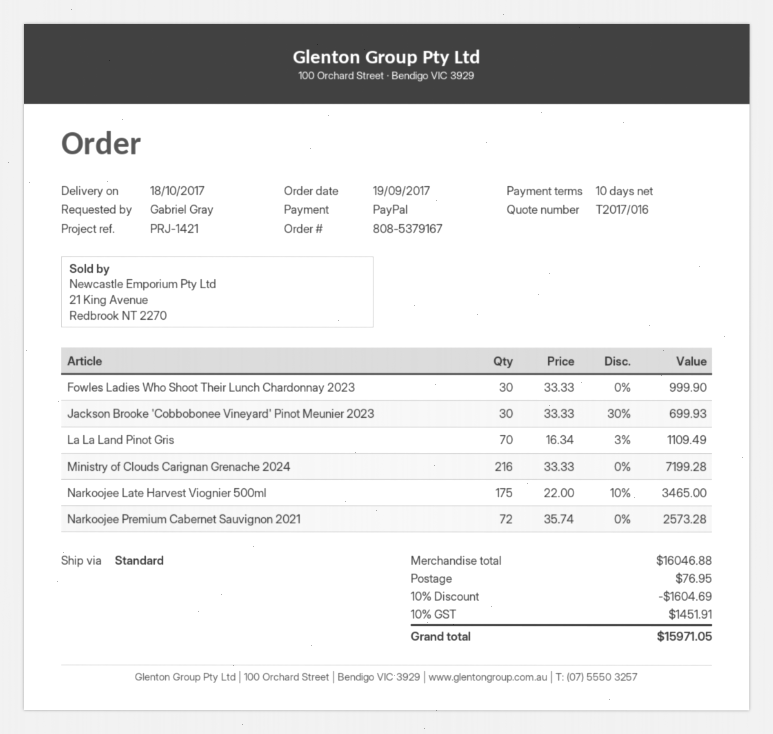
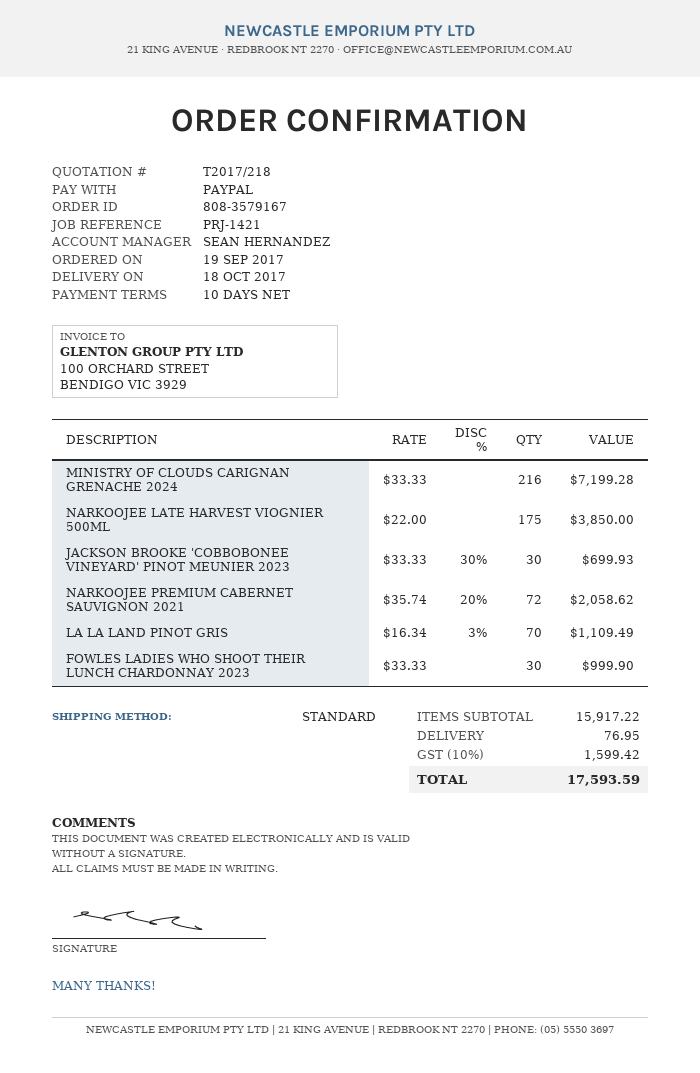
quote number: T2017/016 -> T2017/218
order number: 808-5379167 -> 808-3579167
Narkoojee Late Harvest Viognier 500ml: 175 x 22.00 - 10% = 3465.00 -> 175 x 22.00 = 3850.00
Narkoojee Premium Cabernet Sauvignon 2021: 72 x 35.74 = 2573.28 -> 72 x 35.74 - 20% = 2058.62
subtotal: 16046.88 -> 15917.22
discount: 10% = 1604.69 -> none
tax: 10% = 1451.91 -> 10% = 1599.42
total: 15971.05 -> 17593.59

